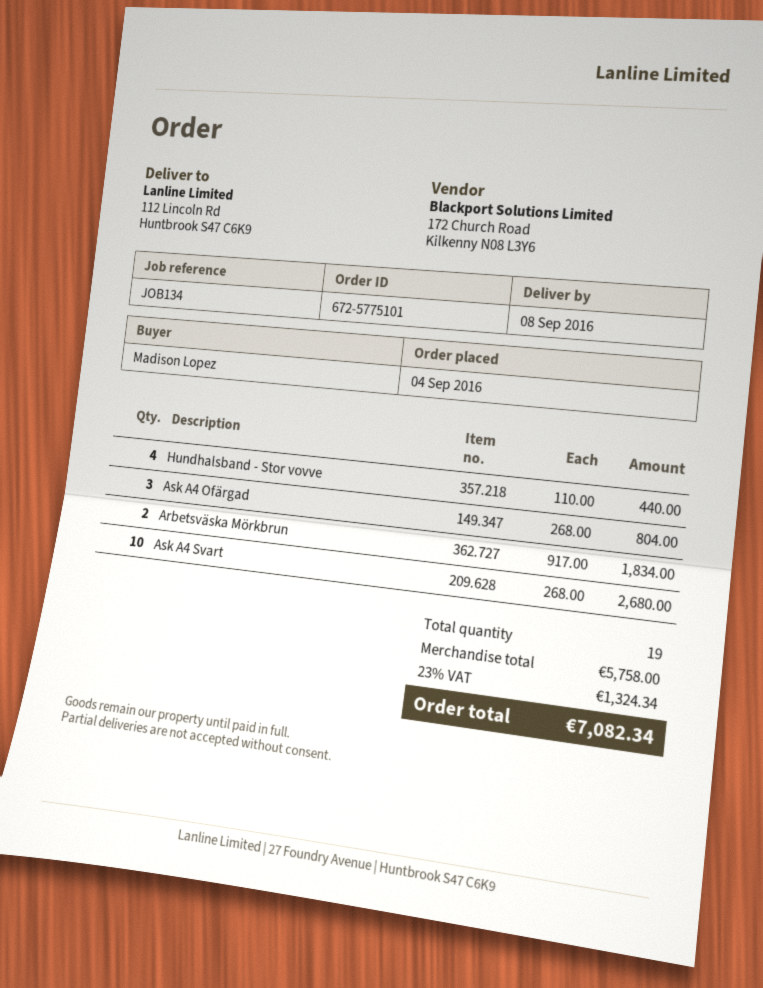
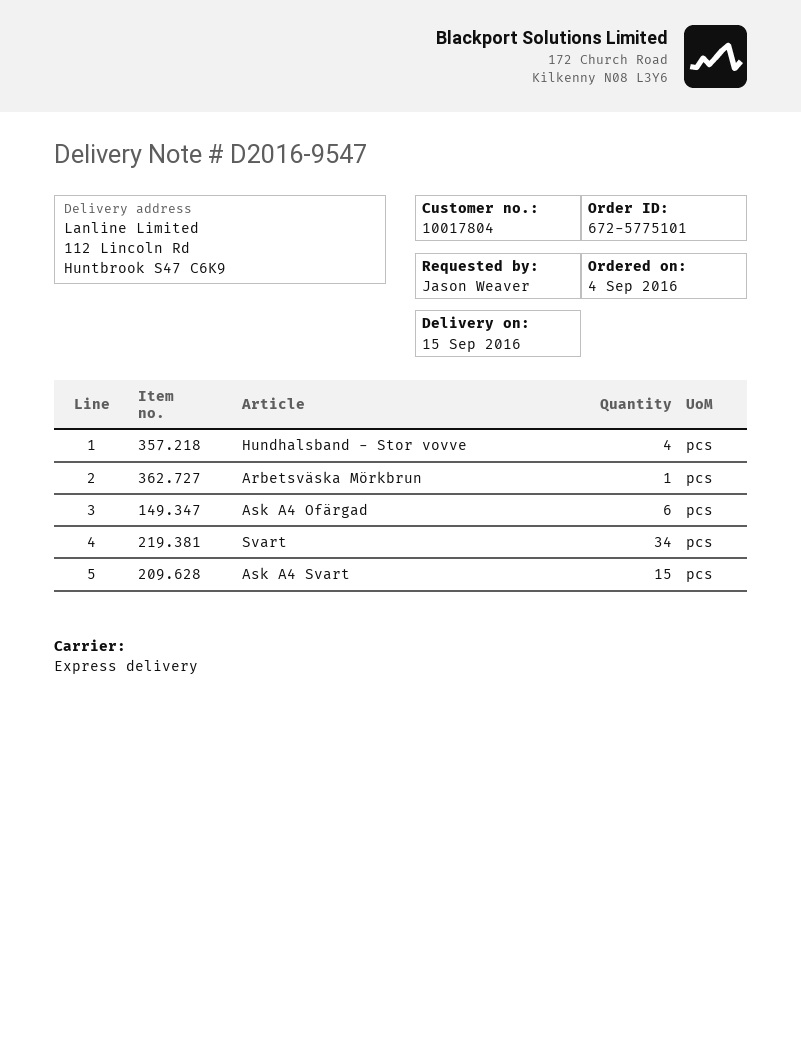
delivery date: 2016-09-08 -> 2016-09-15
ordered by: Madison Lopez -> Jason Weaver
Ask A4 Ofärgad: 3 -> 6
Arbetsväska Mörkbrun: 2 -> 1
Ask A4 Svart: 10 -> 15
Svart: none -> 34

